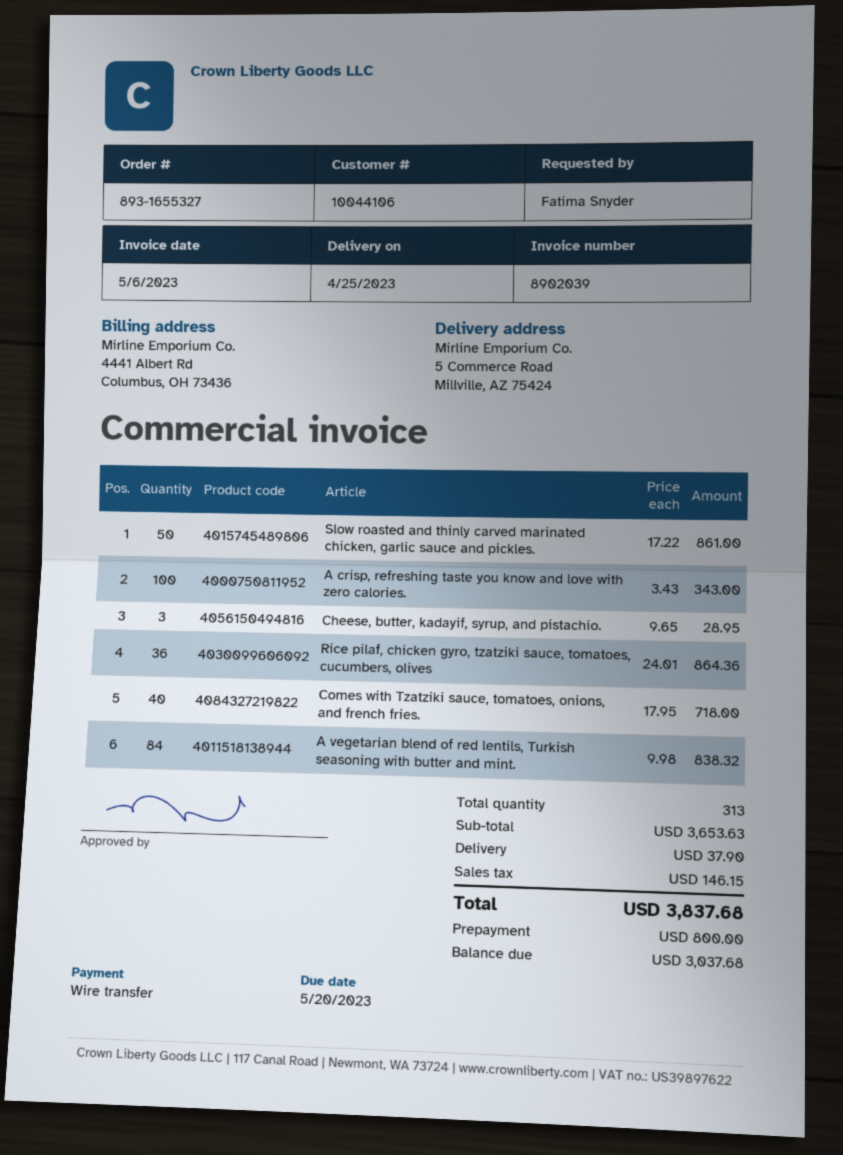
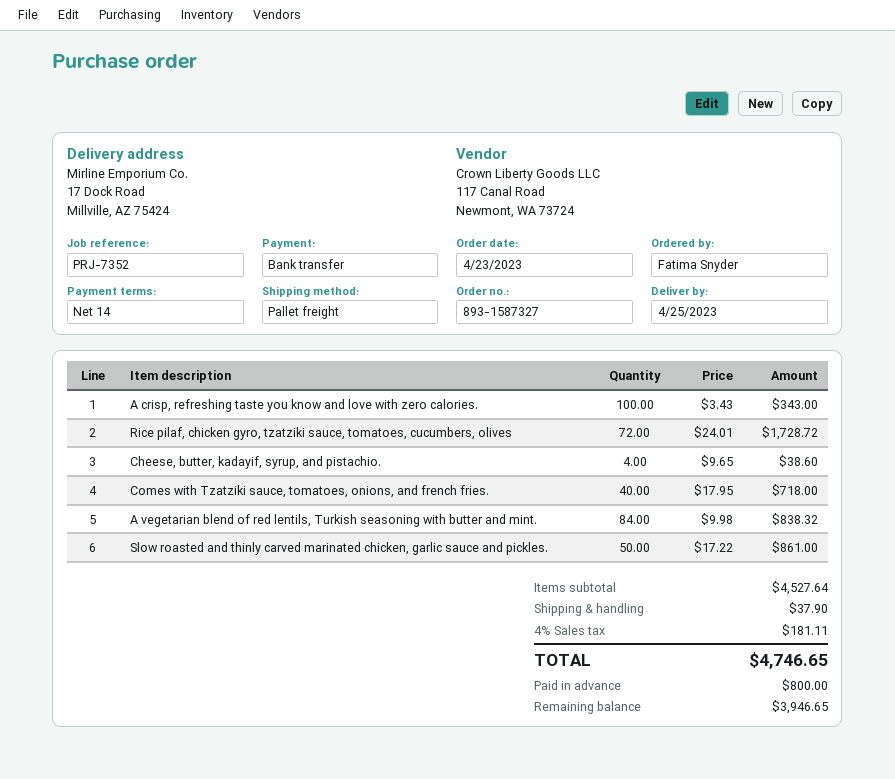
order number: 893-1655327 -> 893-1587327
ship to: 5 Commerce Road, Millville, AZ 75424 -> 17 Dock Road, Millville, AZ 75424
Cheese, butter, kadayif, syrup, and pistachio.: 3 x 9.65 = 28.95 -> 4 x 9.65 = 38.60
Rice pilaf, chicken gyro, tzatziki sauce, tomatoes, cucumbers, olives: 36 x 24.01 = 864.36 -> 72 x 24.01 = 1728.72
subtotal: 3653.63 -> 4527.64
tax: 146.15 -> 181.11
total: 3837.68 -> 4746.65
balance: 3037.68 -> 3946.65

